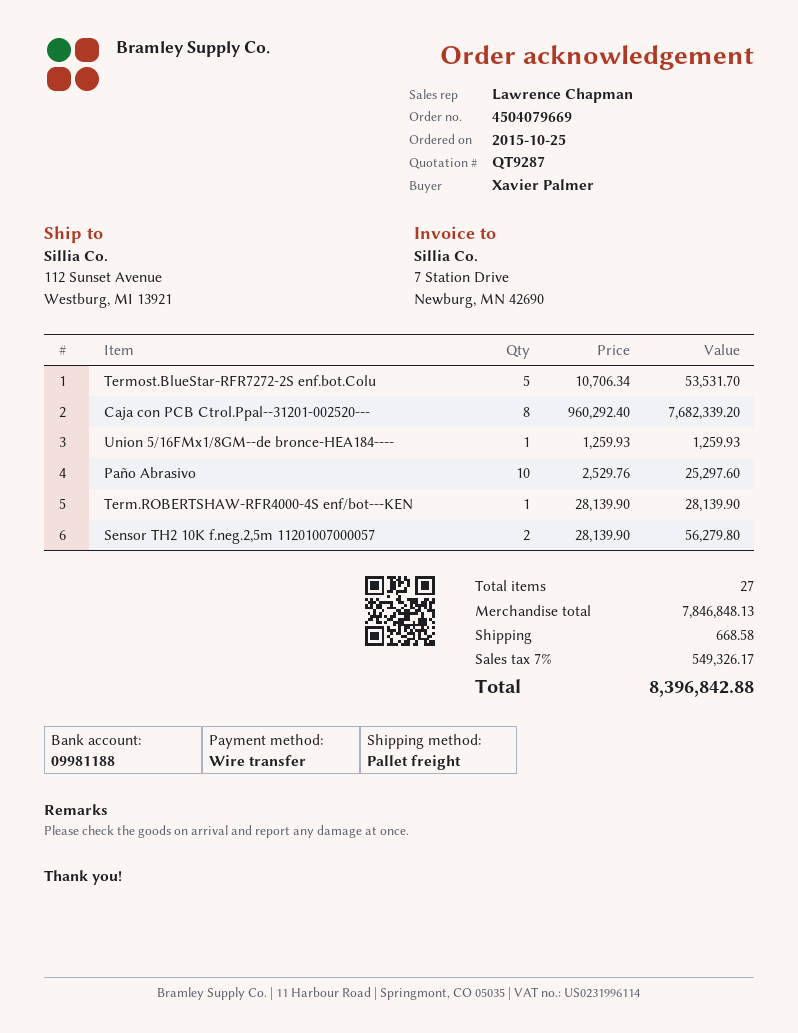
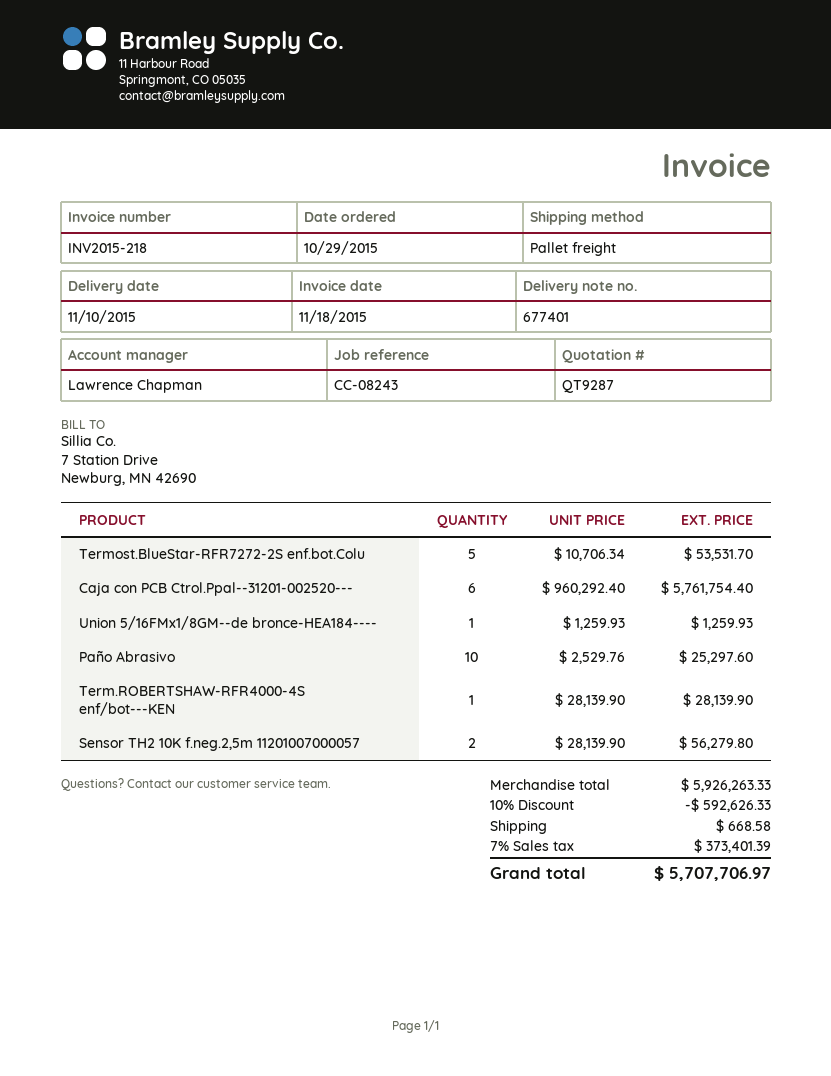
order date: 2015-10-25 -> 2015-10-29
Caja con PCB Ctrol.Ppal--31201-002520---: 8 x 960292.40 = 7682339.20 -> 6 x 960292.40 = 5761754.40
subtotal: 7846848.13 -> 5926263.33
discount: none -> 10% = 592626.33
tax: 7% = 549326.17 -> 7% = 373401.39
total: 8396842.88 -> 5707706.97

